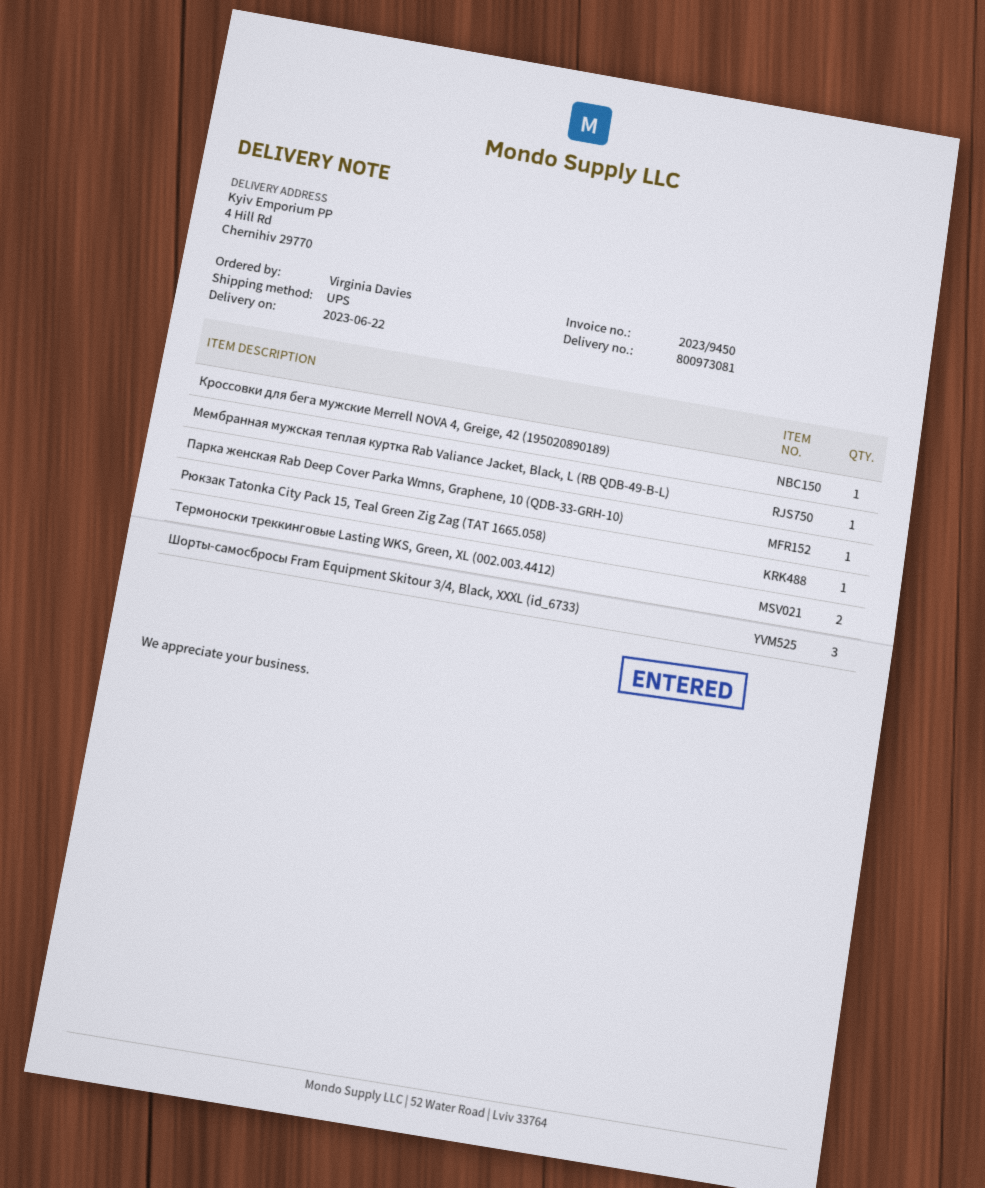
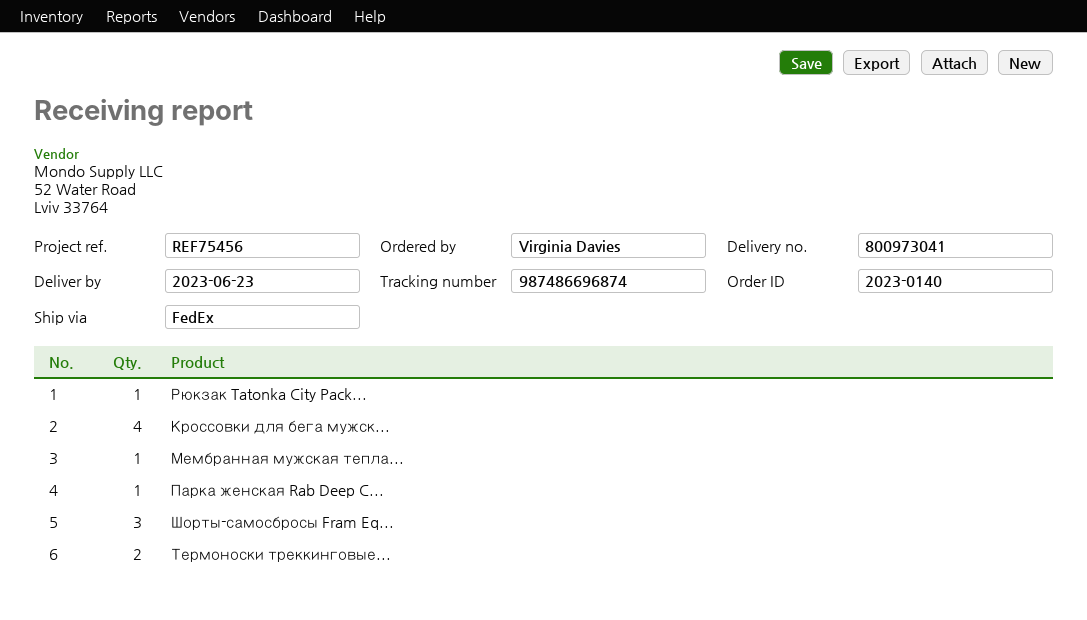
delivery note number: 800973081 -> 800973041
delivery date: 2023-06-22 -> 2023-06-23
shipping method: UPS -> FedEx
Кроссовки для бега мужские Merrell NOVA 4, Greige, 42 (195020890189): 1 -> 4

